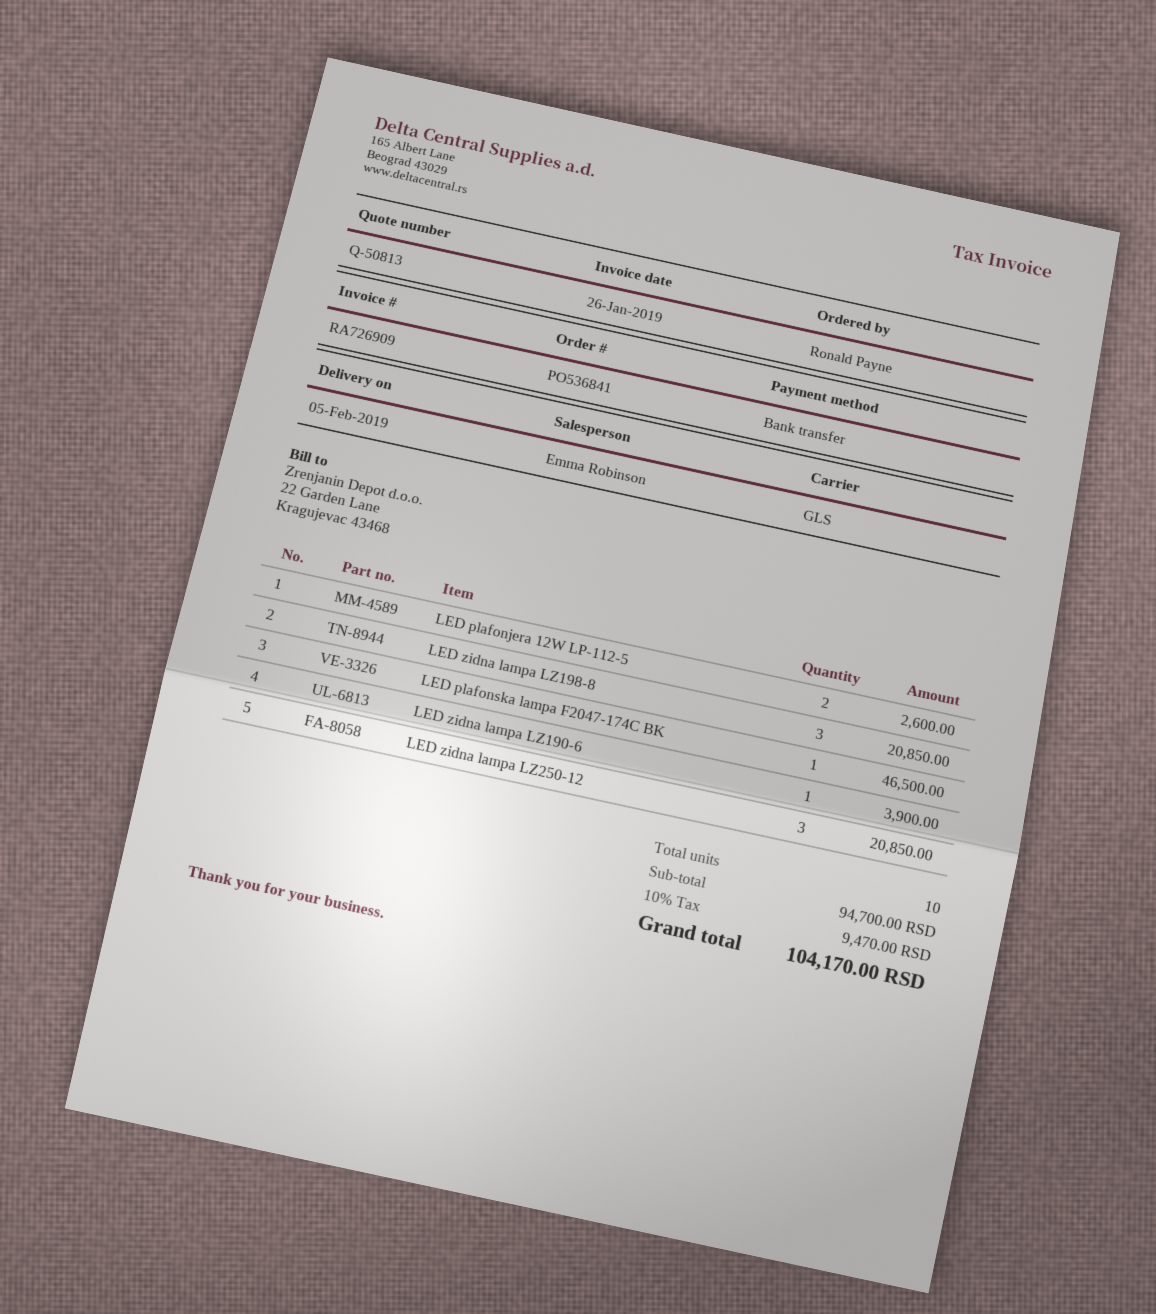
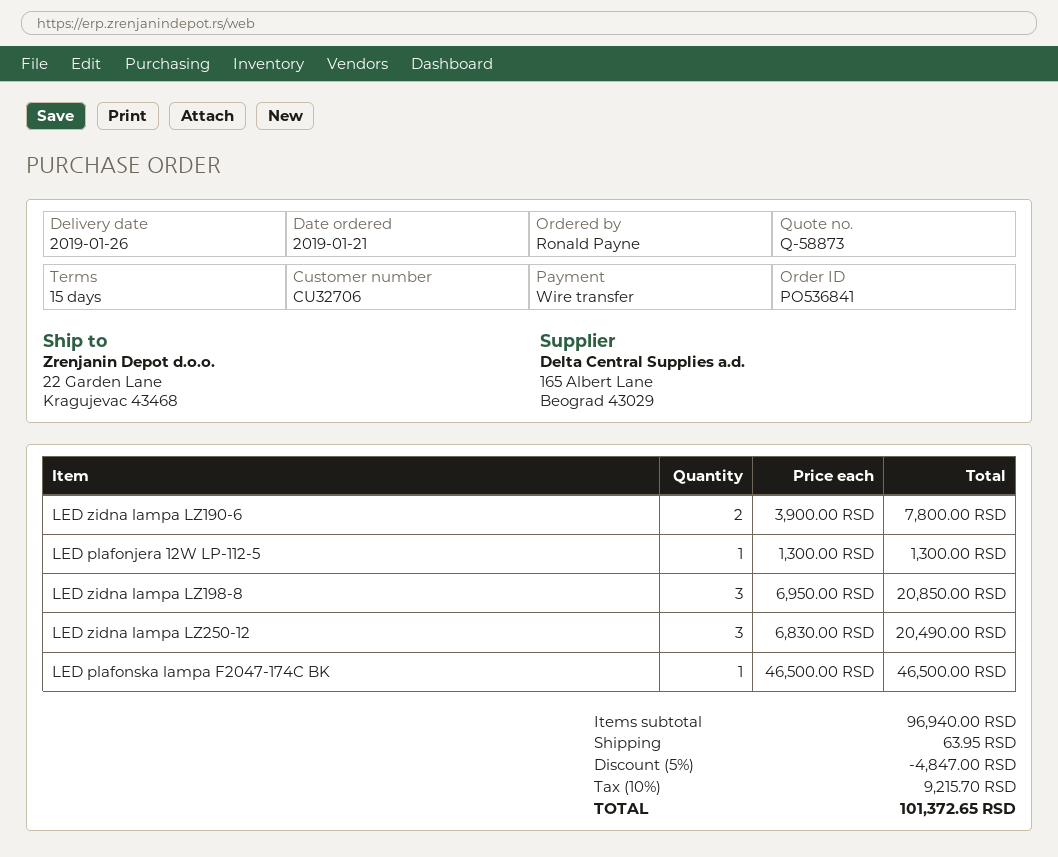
quote number: Q-50813 -> Q-58873
delivery date: 2019-02-05 -> 2019-01-26
LED plafonjera 12W LP-112-5: 2 for 2600.00 -> 1 for 1300.00
LED zidna lampa LZ190-6: 1 for 3900.00 -> 2 for 7800.00
LED zidna lampa LZ250-12: 3 for 20850.00 -> 3 for 20490.00
subtotal: 94700.00 -> 96940.00
discount: none -> 5% = 4847.00
shipping: none -> 63.95
tax: 10% = 9470.00 -> 10% = 9215.70
total: 104170.00 -> 101372.65

